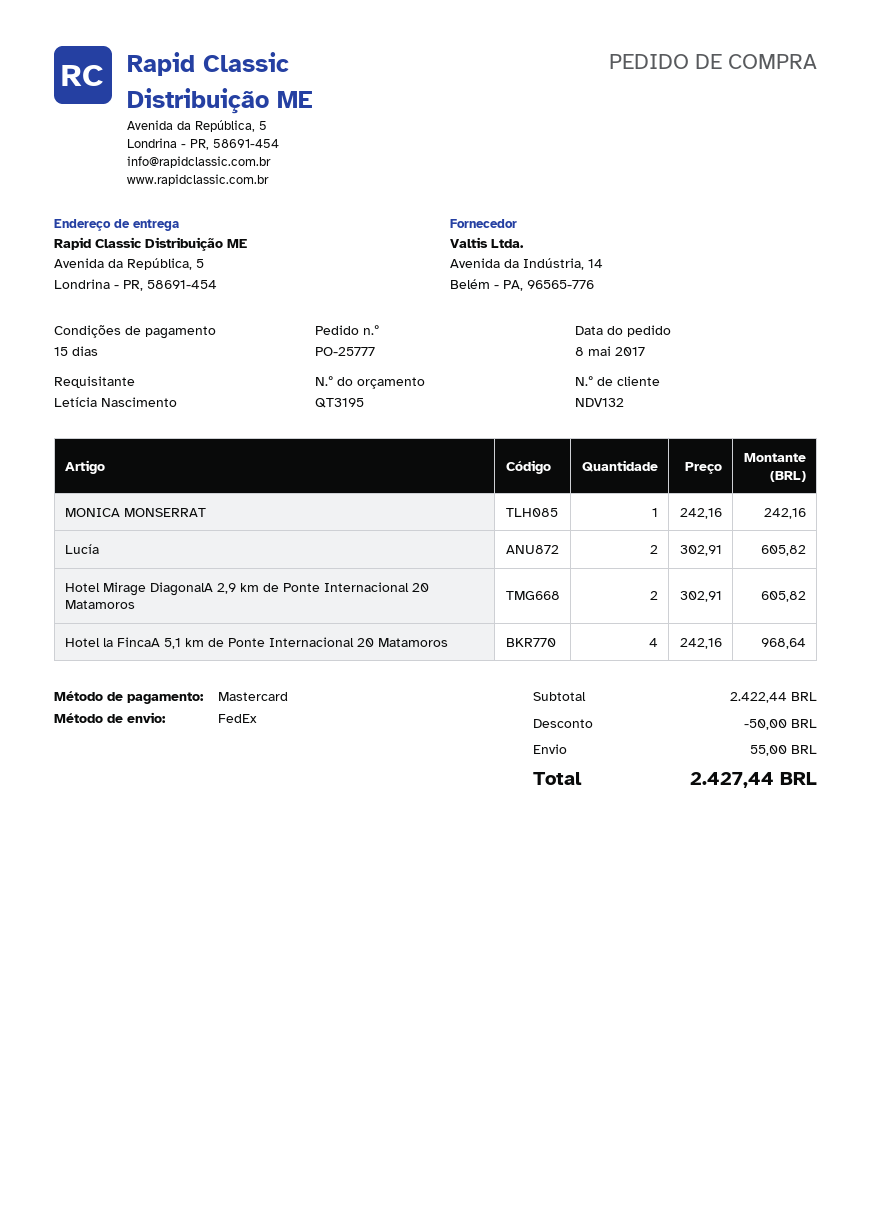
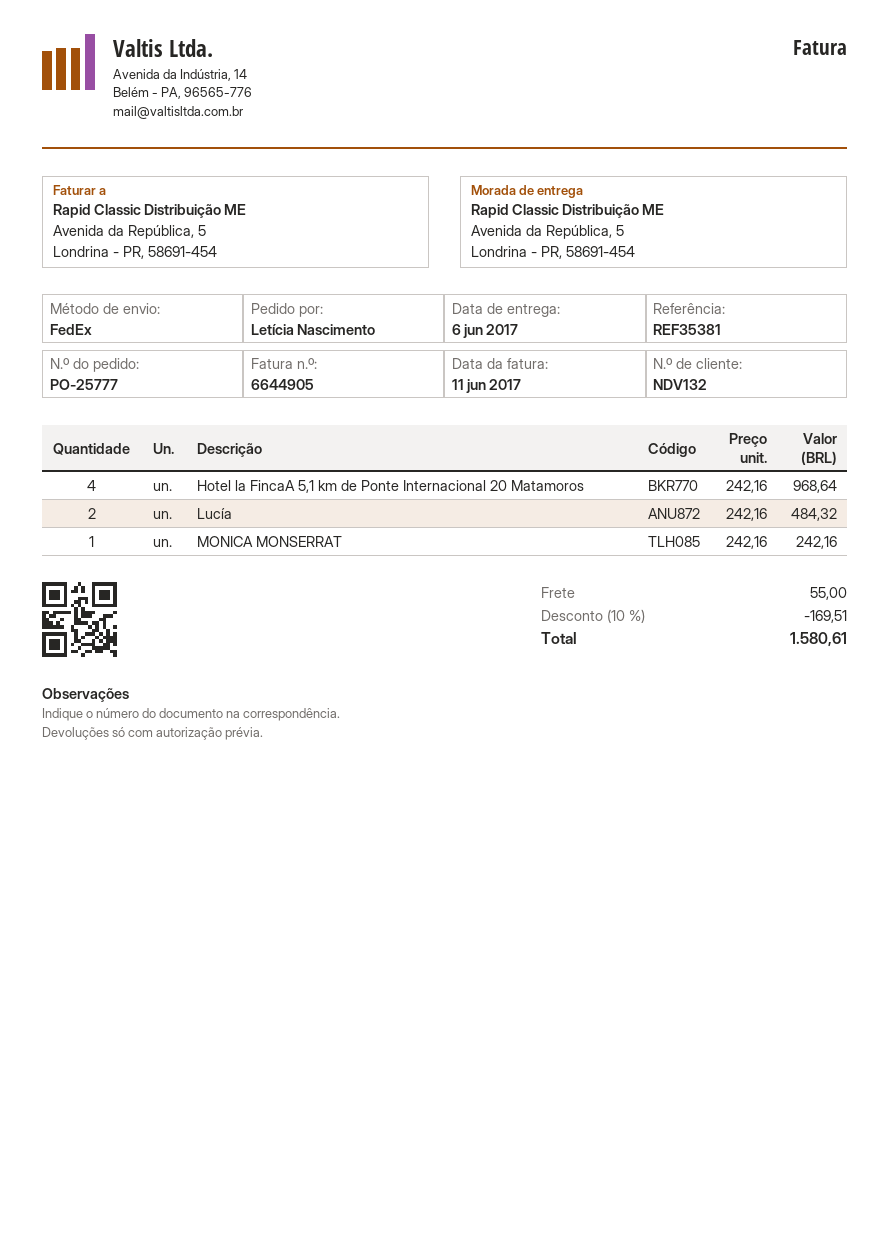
Lucía: 2 x 302.91 = 605.82 -> 2 x 242.16 = 484.32
Hotel Mirage DiagonalA 2,9 km de Ponte Internacional 20 Matamoros: 2 x 302.91 = 605.82 -> none
discount: 50.00 -> 169.51
total: 2427.44 -> 1580.61

